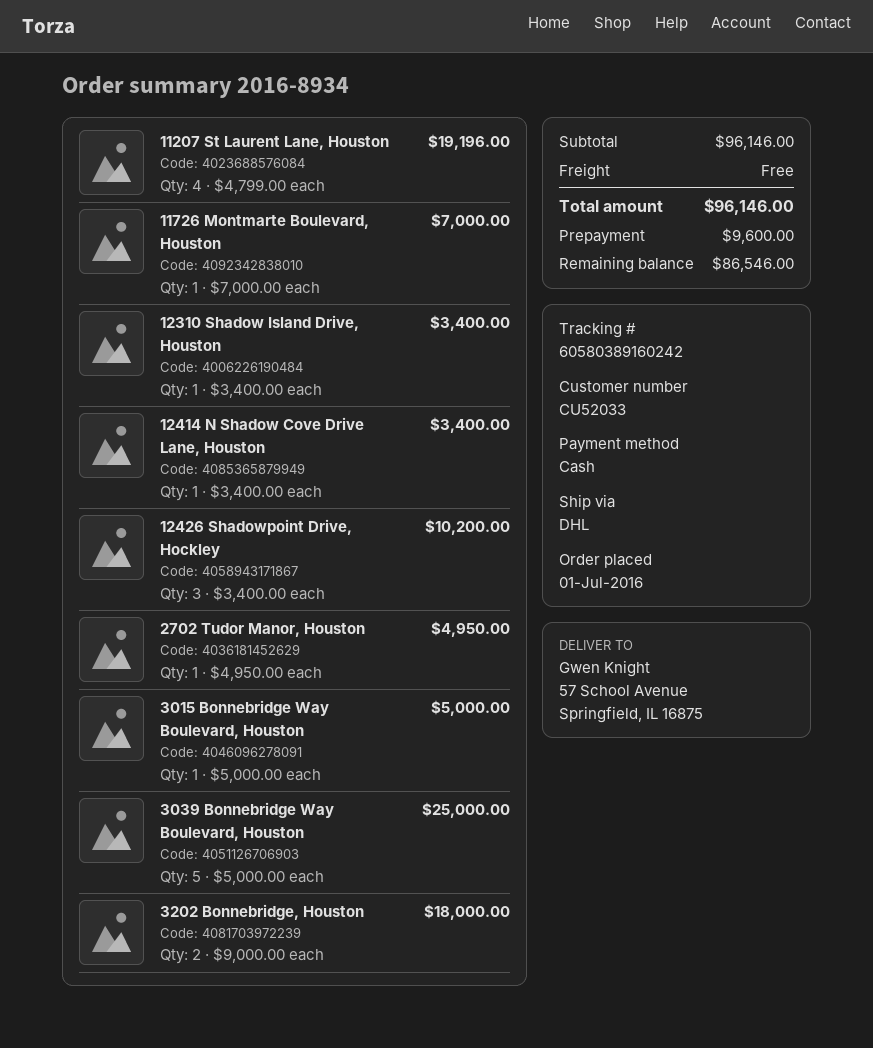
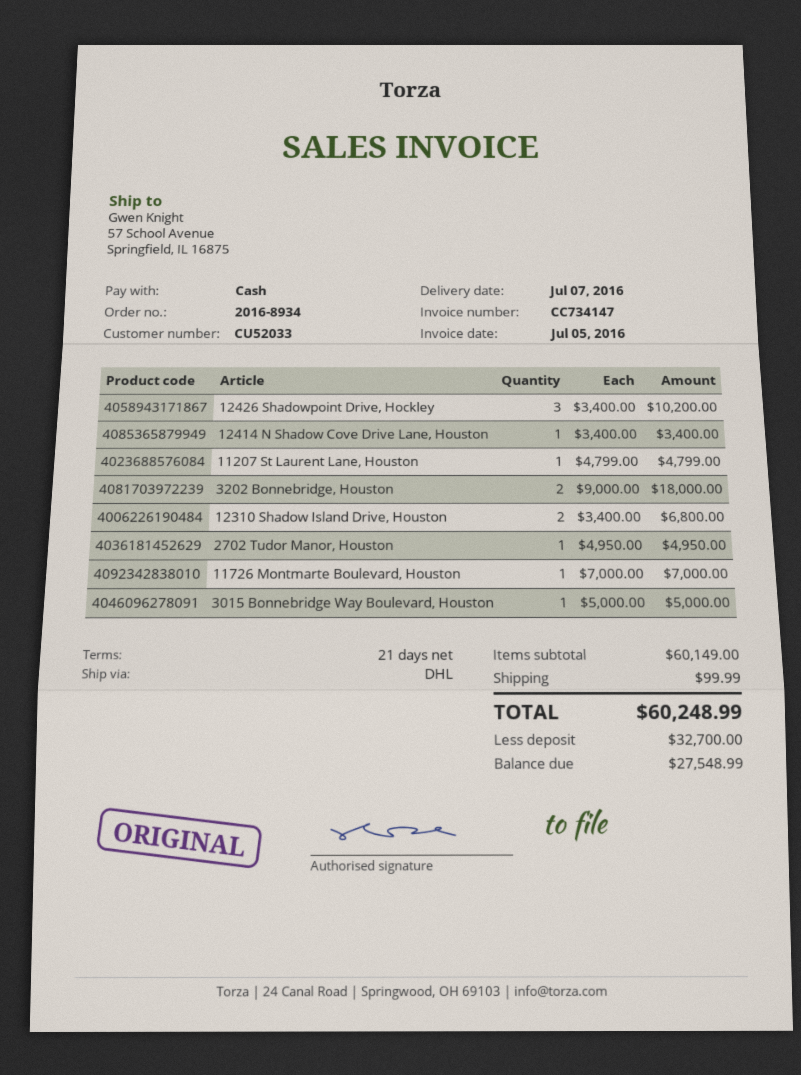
11207 St Laurent Lane, Houston: 4 x 4799.00 = 19196.00 -> 1 x 4799.00 = 4799.00
12310 Shadow Island Drive, Houston: 1 x 3400.00 = 3400.00 -> 2 x 3400.00 = 6800.00
3039 Bonnebridge Way Boulevard, Houston: 5 x 5000.00 = 25000.00 -> none
subtotal: 96146.00 -> 60149.00
shipping: 0.00 -> 99.99
total: 96146.00 -> 60248.99
deposit: 9600.00 -> 32700.00
balance: 86546.00 -> 27548.99

